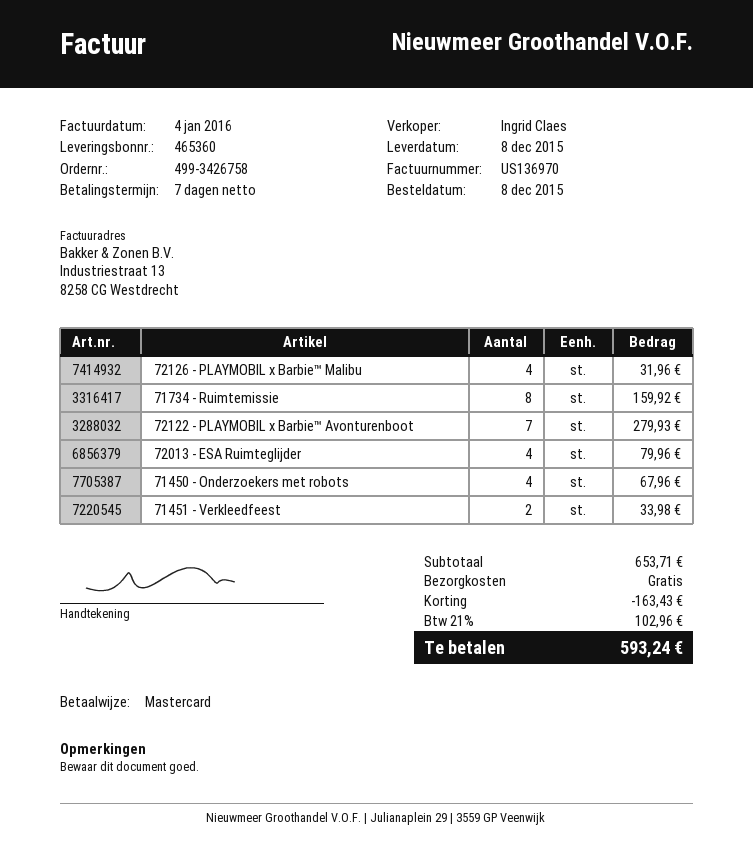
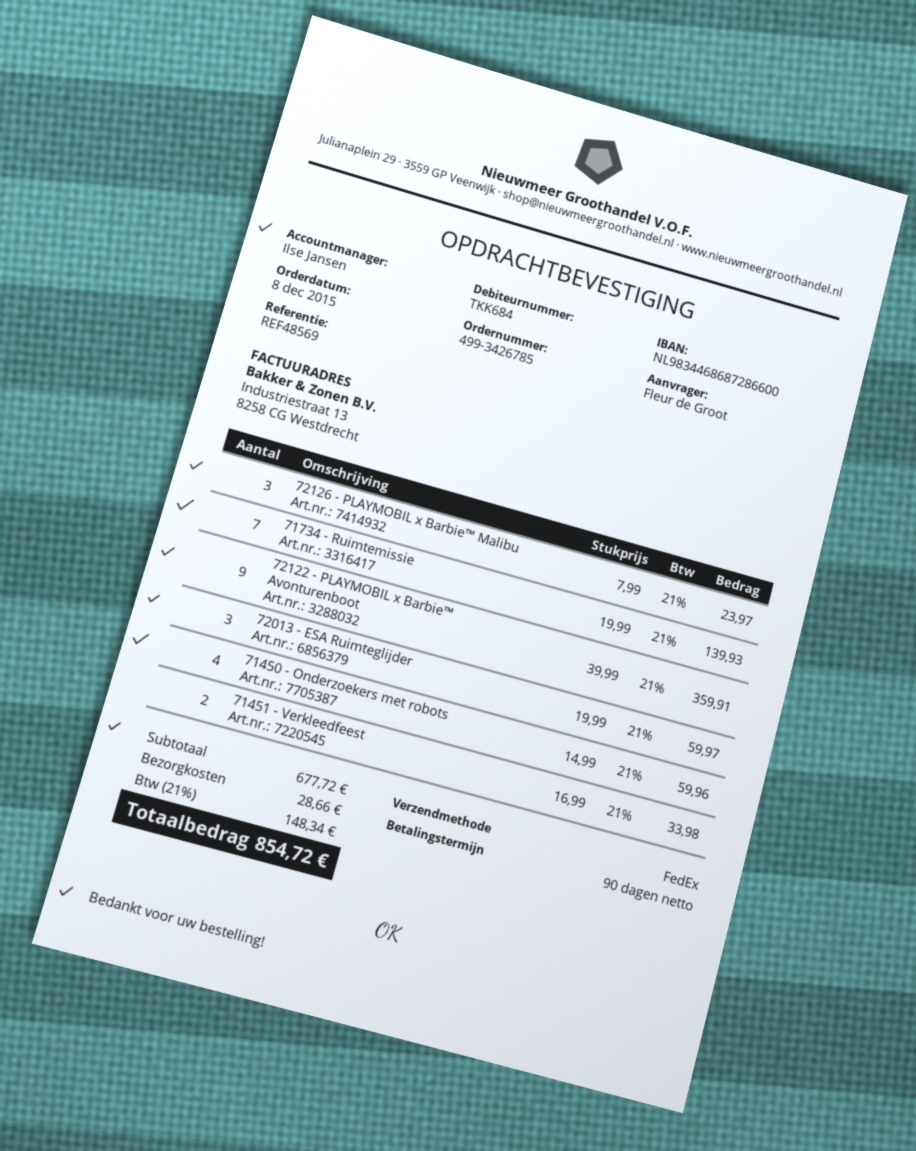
order number: 499-3426758 -> 499-3426785
payment terms: 7 days -> 90 days
sales rep: Ingrid Claes -> Ilse Jansen
72126 - PLAYMOBIL x Barbie™ Malibu: 4 for 31.96 -> 3 for 23.97
71734 - Ruimtemissie: 8 for 159.92 -> 7 for 139.93
72122 - PLAYMOBIL x Barbie™ Avonturenboot: 7 for 279.93 -> 9 for 359.91
72013 - ESA Ruimteglijder: 4 for 79.96 -> 3 for 59.97
71450 - Onderzoekers met robots: 4 for 67.96 -> 4 for 59.96
subtotal: 653.71 -> 677.72
discount: 163.43 -> none
shipping: 0.00 -> 28.66
tax: 21% = 102.96 -> 21% = 148.34
total: 593.24 -> 854.72

